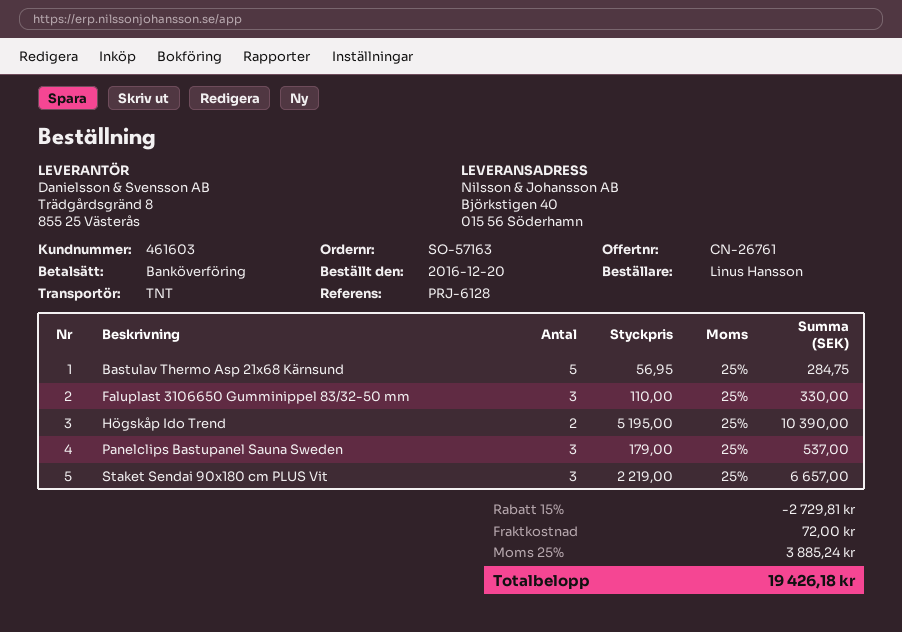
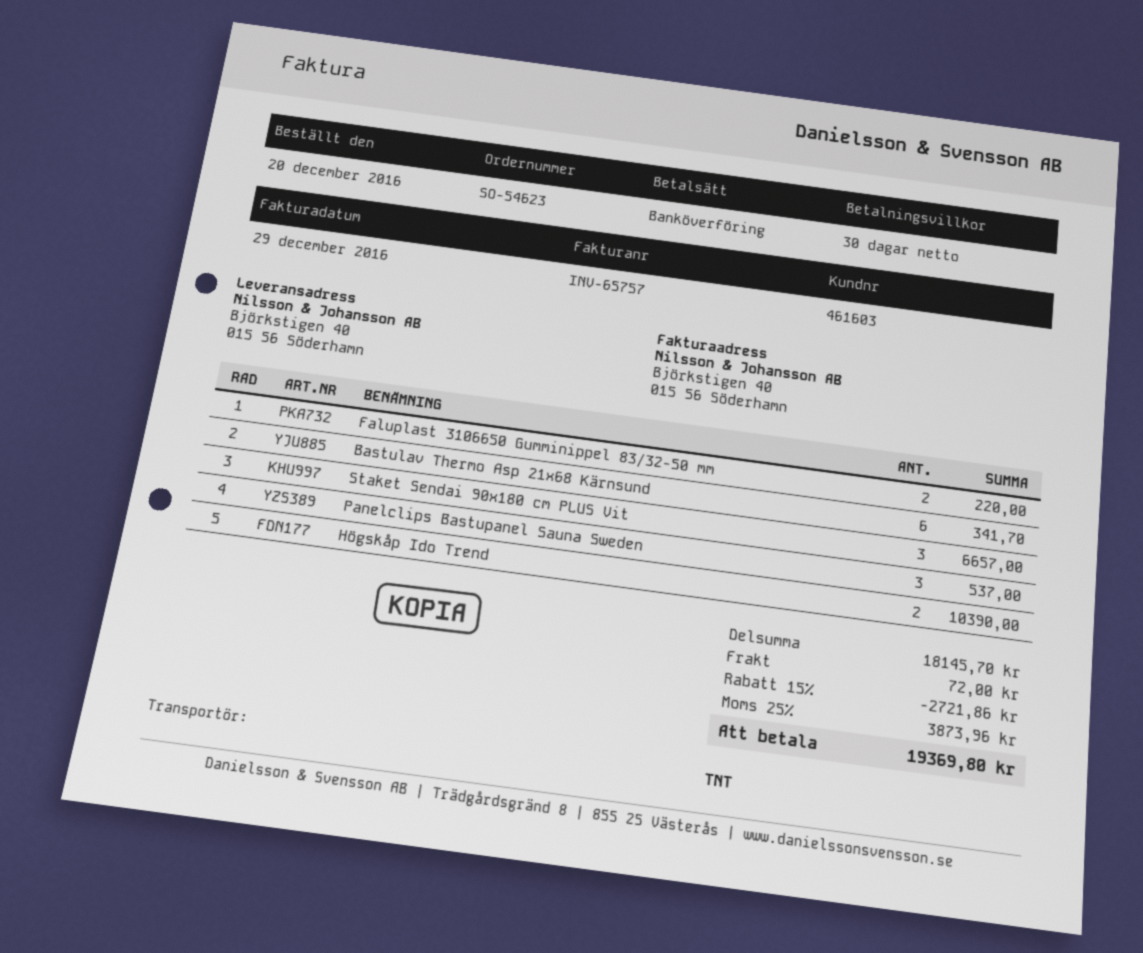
order number: SO-57163 -> SO-54623
Bastulav Thermo Asp 21x68 Kärnsund: 5 for 284.75 -> 6 for 341.70
Faluplast 3106650 Gumminippel 83/32-50 mm: 3 for 330.00 -> 2 for 220.00
discount: 15% = 2729.81 -> 15% = 2721.86
tax: 25% = 3885.24 -> 25% = 3873.96
total: 19426.18 -> 19369.80

